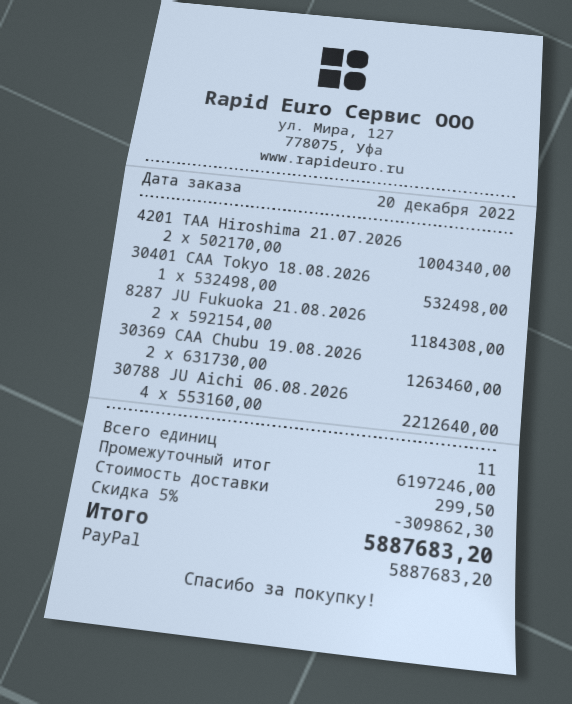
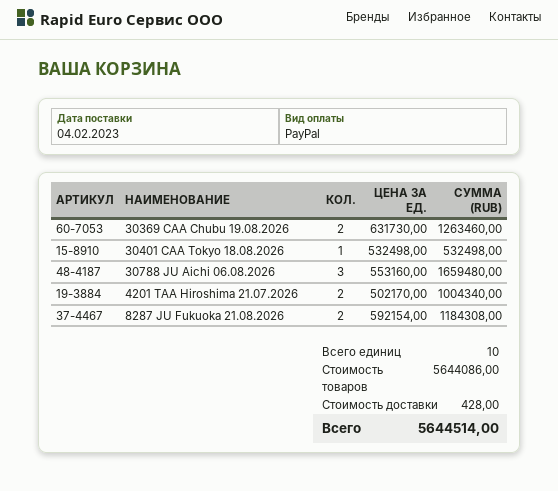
30788 JU Aichi 06.08.2026: 4 x 553160.00 = 2212640.00 -> 3 x 553160.00 = 1659480.00
total quantity: 11 -> 10
subtotal: 6197246.00 -> 5644086.00
discount: 5% = 309862.30 -> none
shipping: 299.50 -> 428.00
total: 5887683.20 -> 5644514.00

